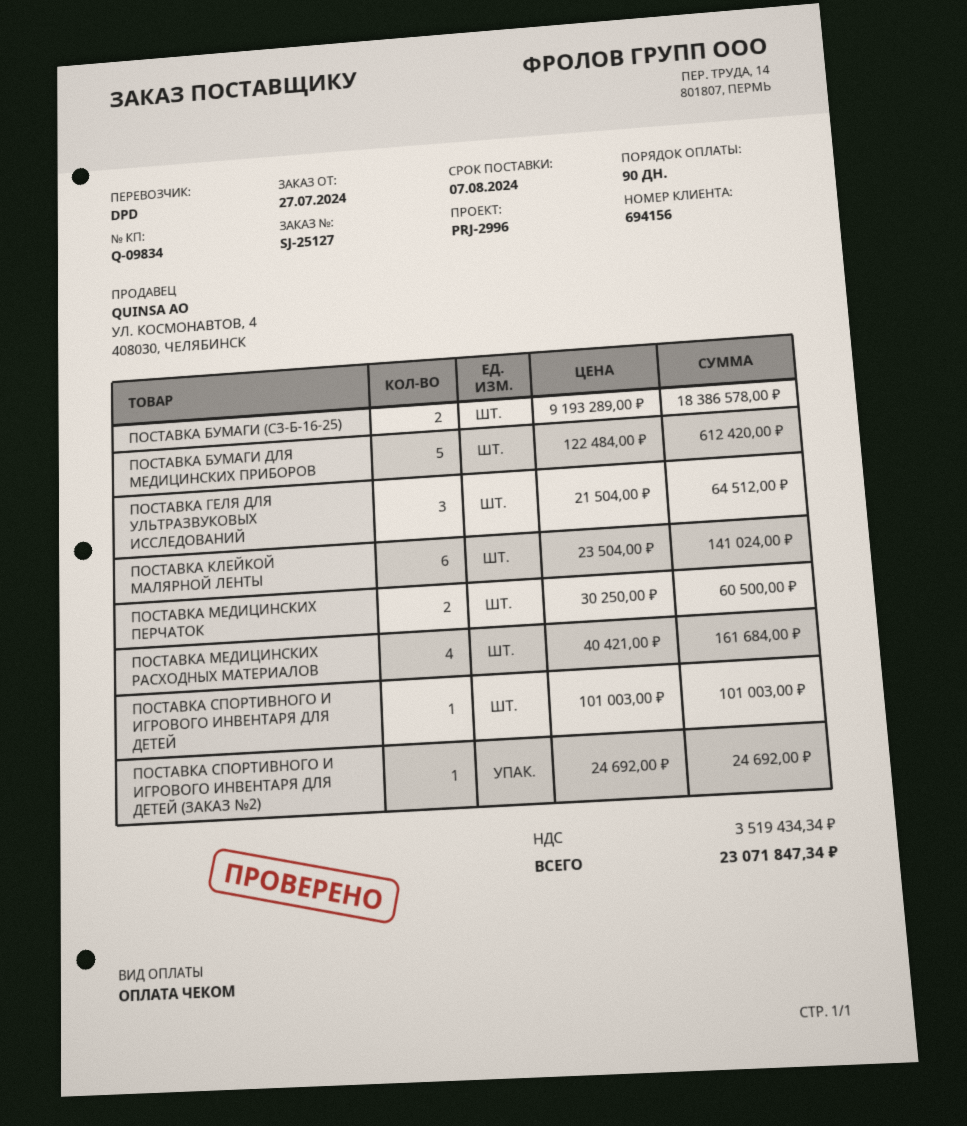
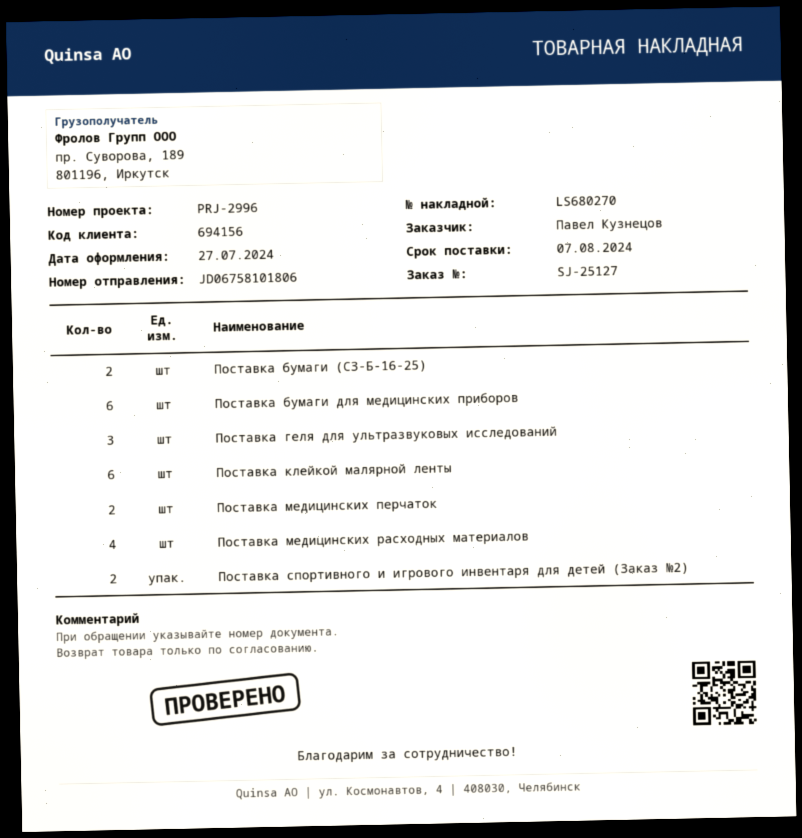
ПОСТАВКА БУМАГИ ДЛЯ МЕДИЦИНСКИХ ПРИБОРОВ: 5 -> 6
ПОСТАВКА СПОРТИВНОГО И ИГРОВОГО ИНВЕНТАРЯ ДЛЯ ДЕТЕЙ: 1 -> none
ПОСТАВКА СПОРТИВНОГО И ИГРОВОГО ИНВЕНТАРЯ ДЛЯ ДЕТЕЙ (ЗАКАЗ №2): 1 -> 2

